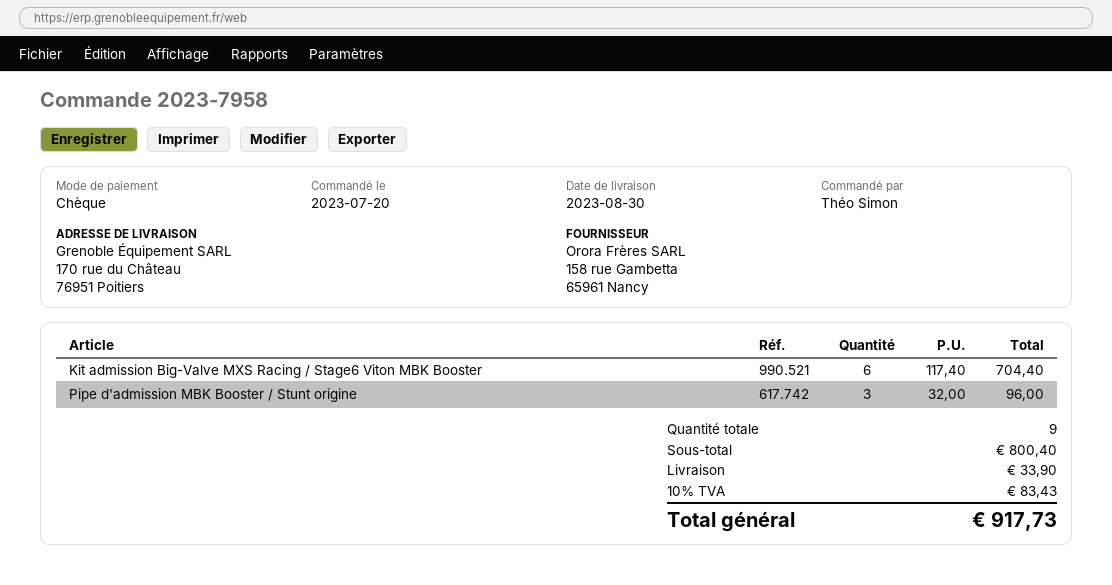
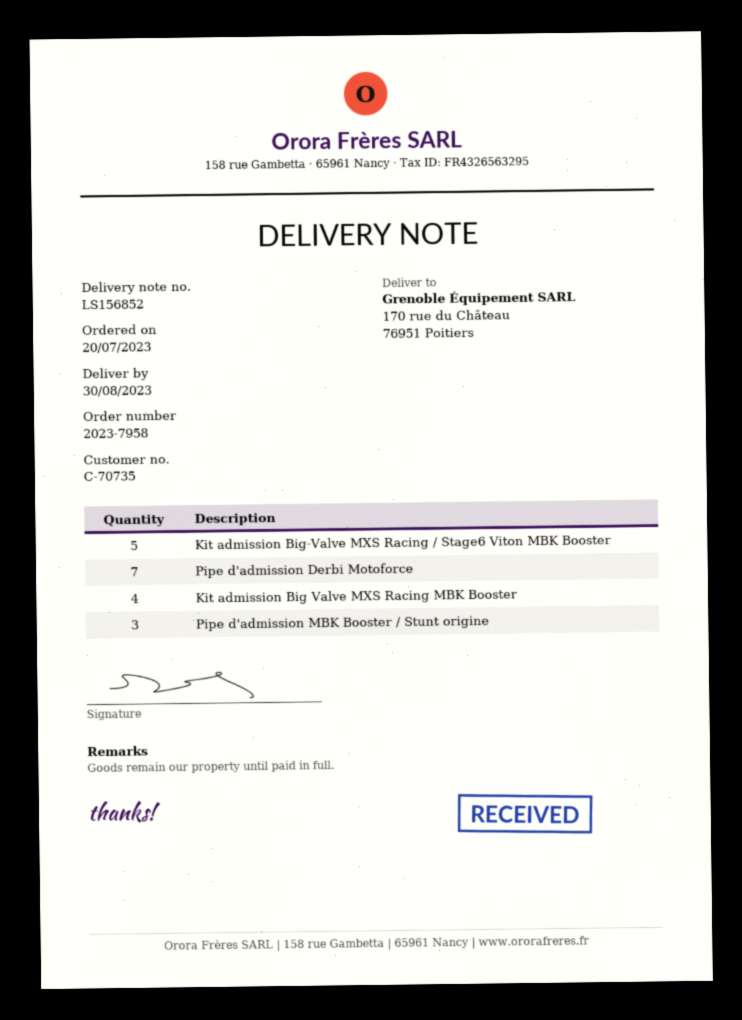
Kit admission Big-Valve MXS Racing / Stage6 Viton MBK Booster: 6 -> 5
Pipe d'admission Derbi Motoforce: none -> 7
Kit admission Big Valve MXS Racing MBK Booster: none -> 4

